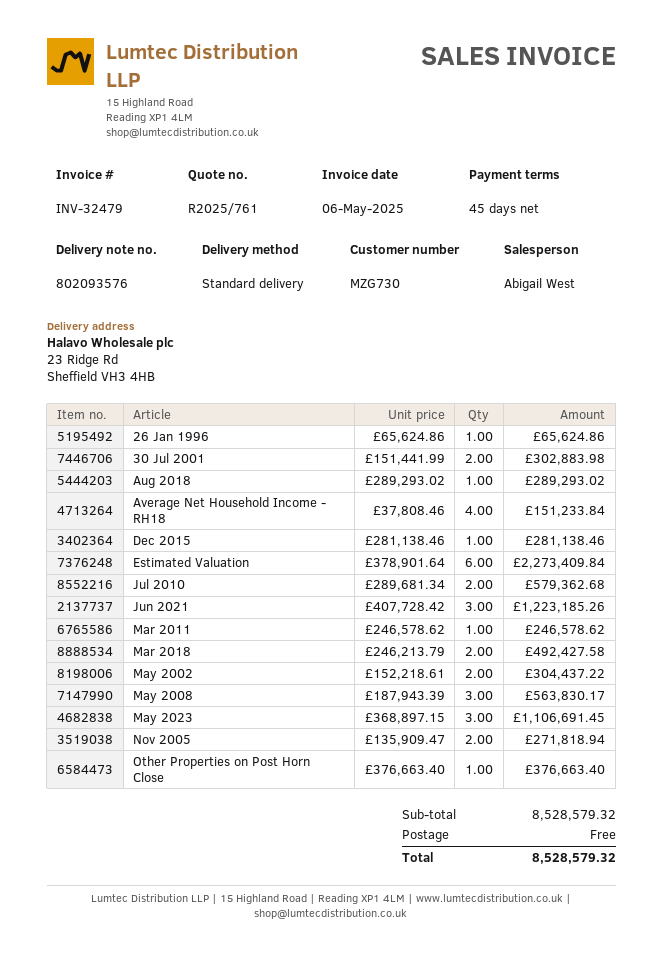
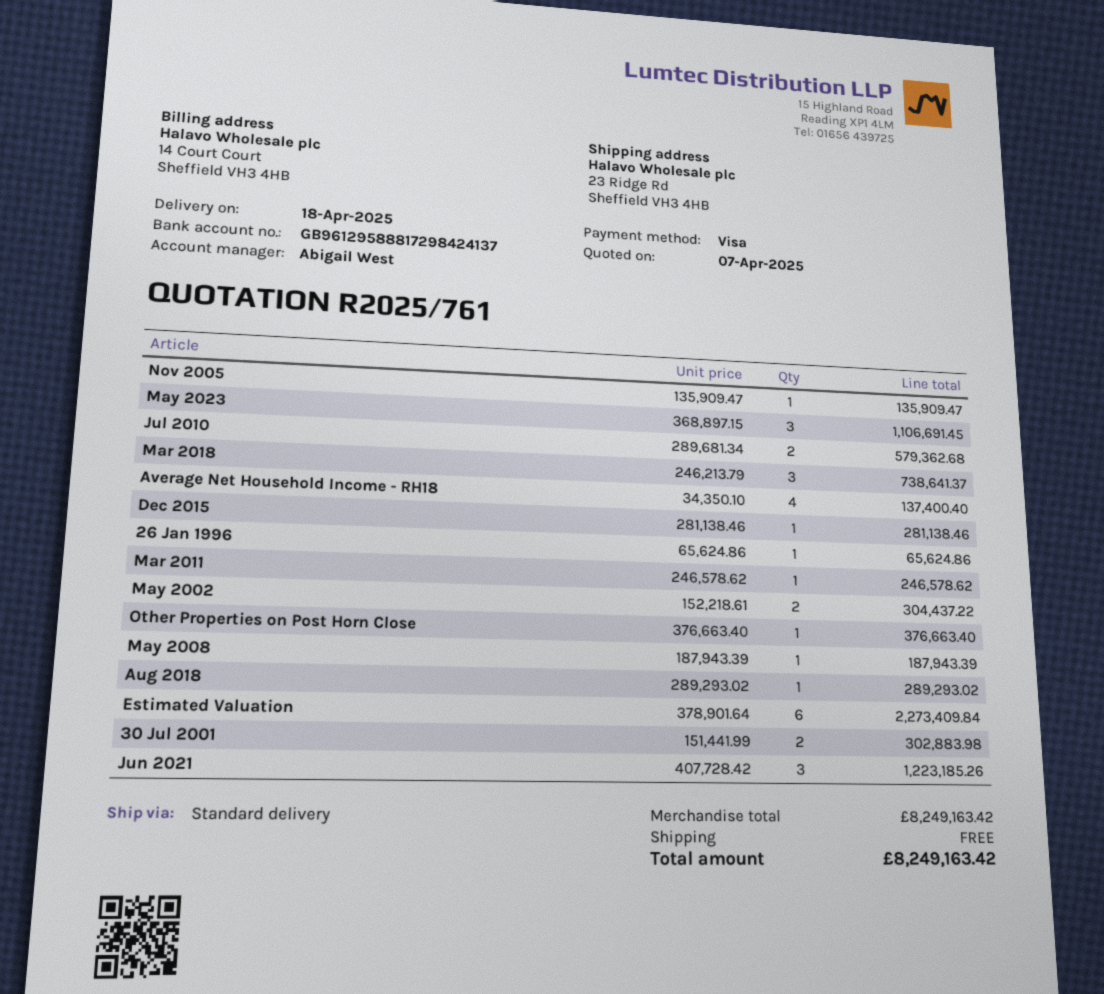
Average Net Household Income - RH18: 4 x 37808.46 = 151233.84 -> 4 x 34350.10 = 137400.40
Mar 2018: 2 x 246213.79 = 492427.58 -> 3 x 246213.79 = 738641.37
May 2008: 3 x 187943.39 = 563830.17 -> 1 x 187943.39 = 187943.39
Nov 2005: 2 x 135909.47 = 271818.94 -> 1 x 135909.47 = 135909.47
subtotal: 8528579.32 -> 8249163.42
total: 8528579.32 -> 8249163.42

